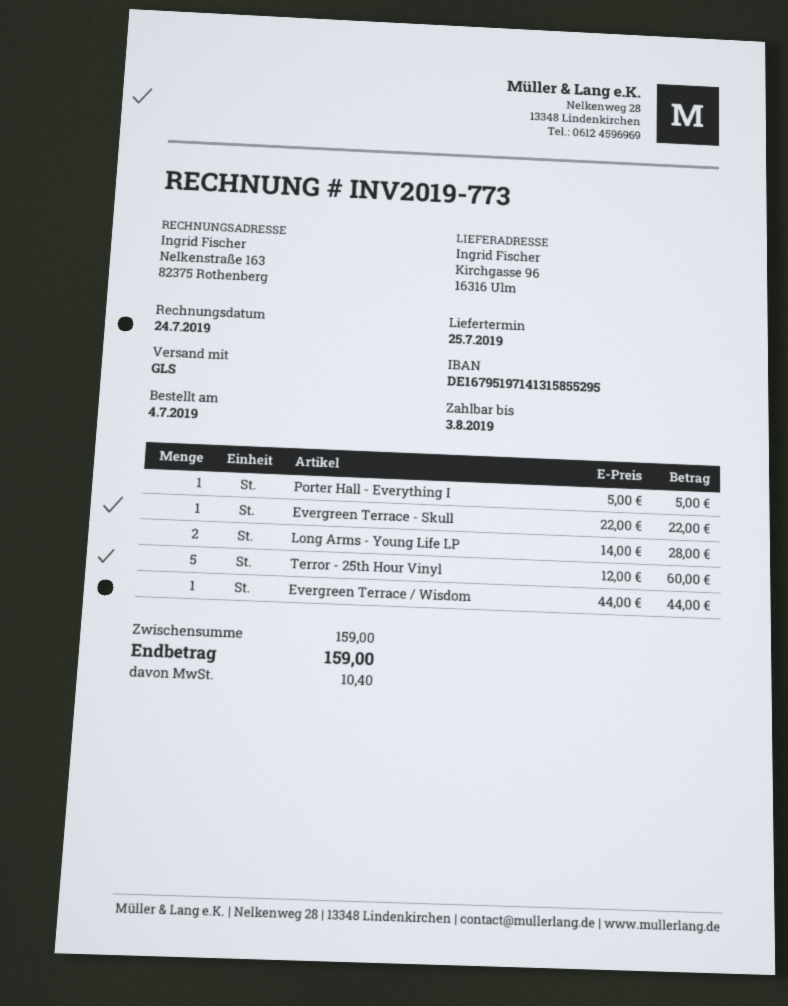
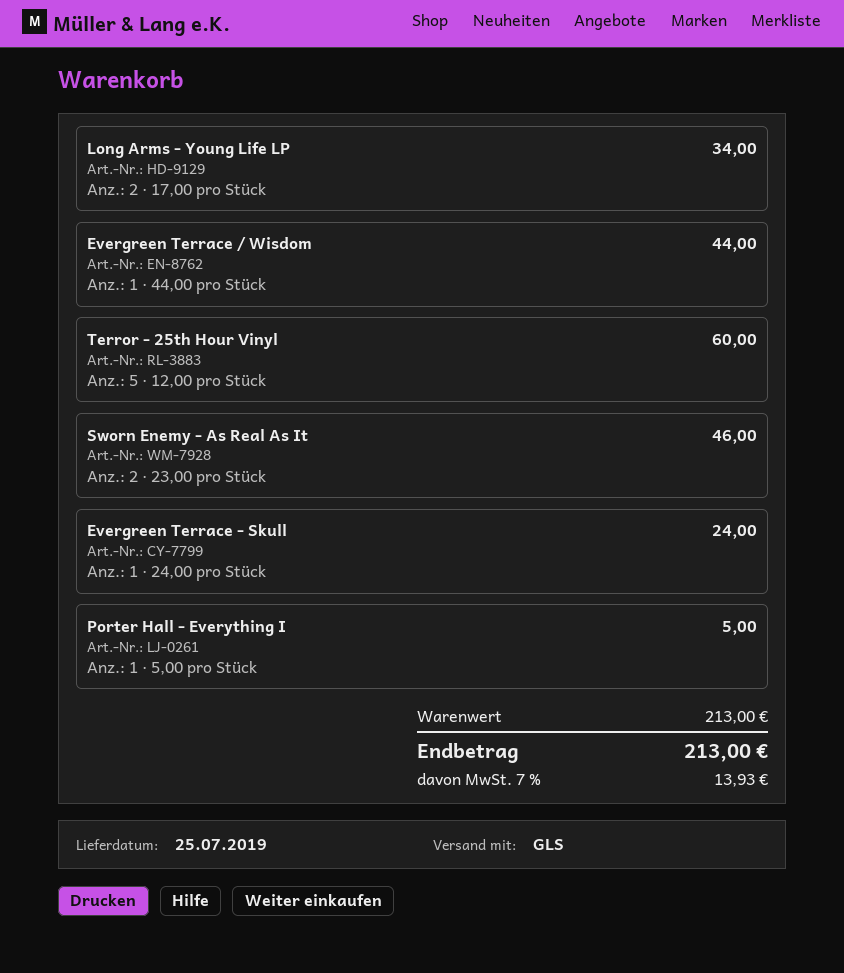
Evergreen Terrace - Skull: 1 x 22.00 = 22.00 -> 1 x 24.00 = 24.00
Long Arms - Young Life LP: 2 x 14.00 = 28.00 -> 2 x 17.00 = 34.00
Sworn Enemy - As Real As It: none -> 2 x 23.00 = 46.00
subtotal: 159.00 -> 213.00
tax: 10.40 -> 13.93
total: 159.00 -> 213.00

